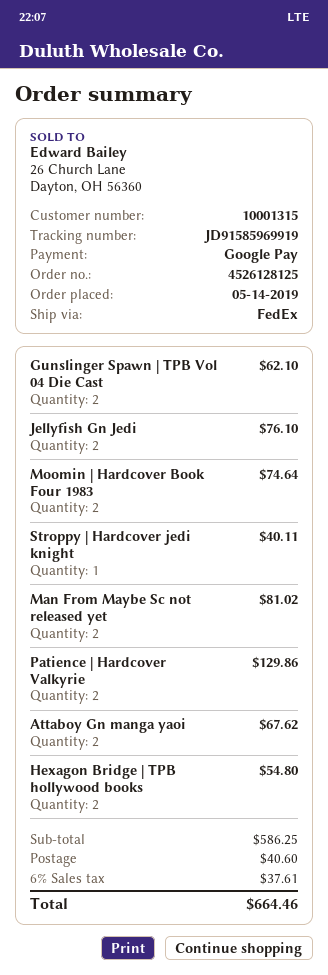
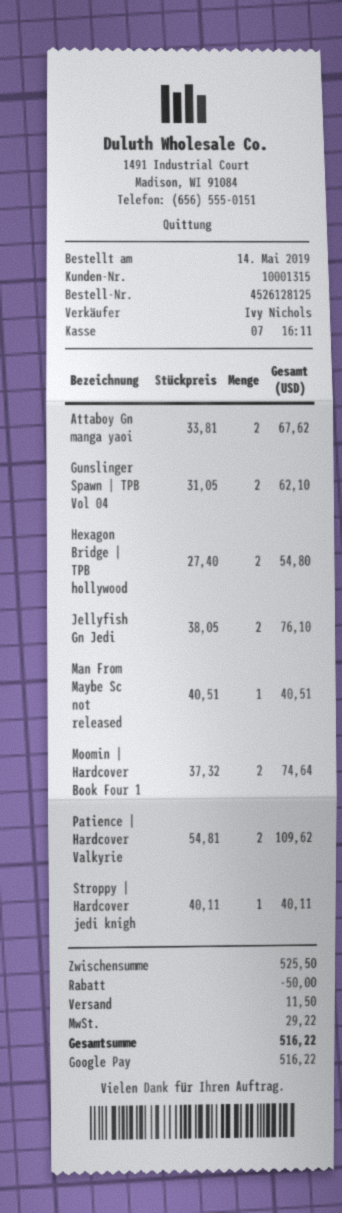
Man From Maybe Sc not released yet: 2 for 81.02 -> 1 for 40.51
Patience | Hardcover Valkyrie: 2 for 129.86 -> 2 for 109.62
subtotal: 586.25 -> 525.50
discount: none -> 50.00
shipping: 40.60 -> 11.50
tax: 37.61 -> 29.22
total: 664.46 -> 516.22

